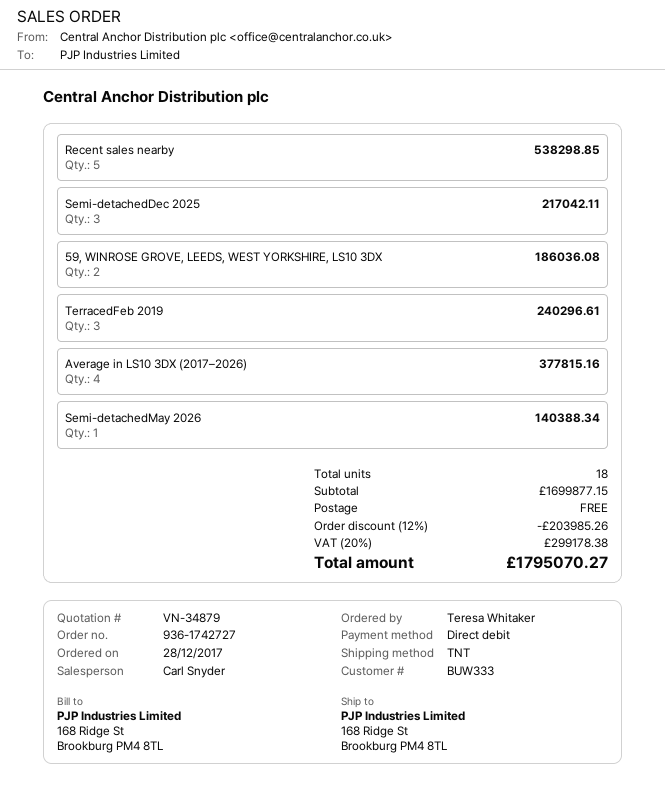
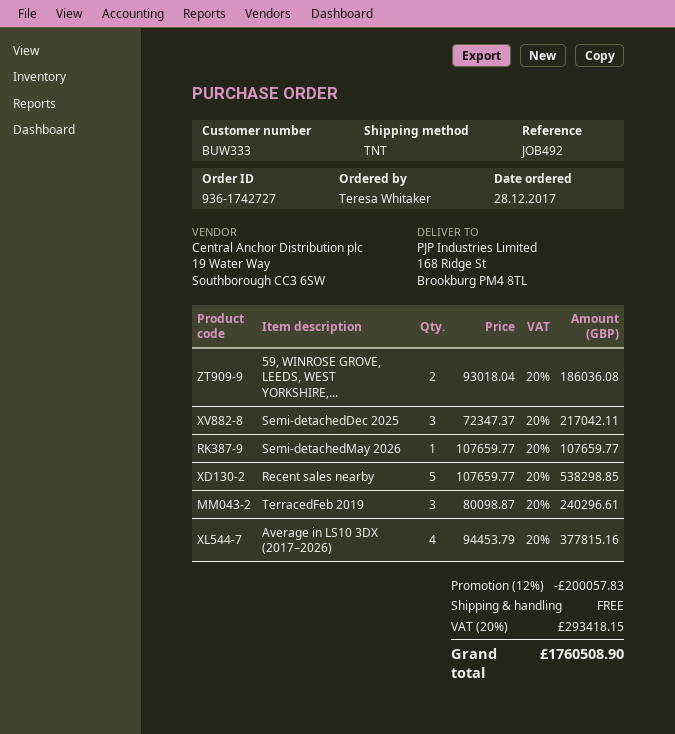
Semi-detachedMay 2026: 1 for 140388.34 -> 1 for 107659.77
discount: 12% = 203985.26 -> 12% = 200057.83
tax: 20% = 299178.38 -> 20% = 293418.15
total: 1795070.27 -> 1760508.90

